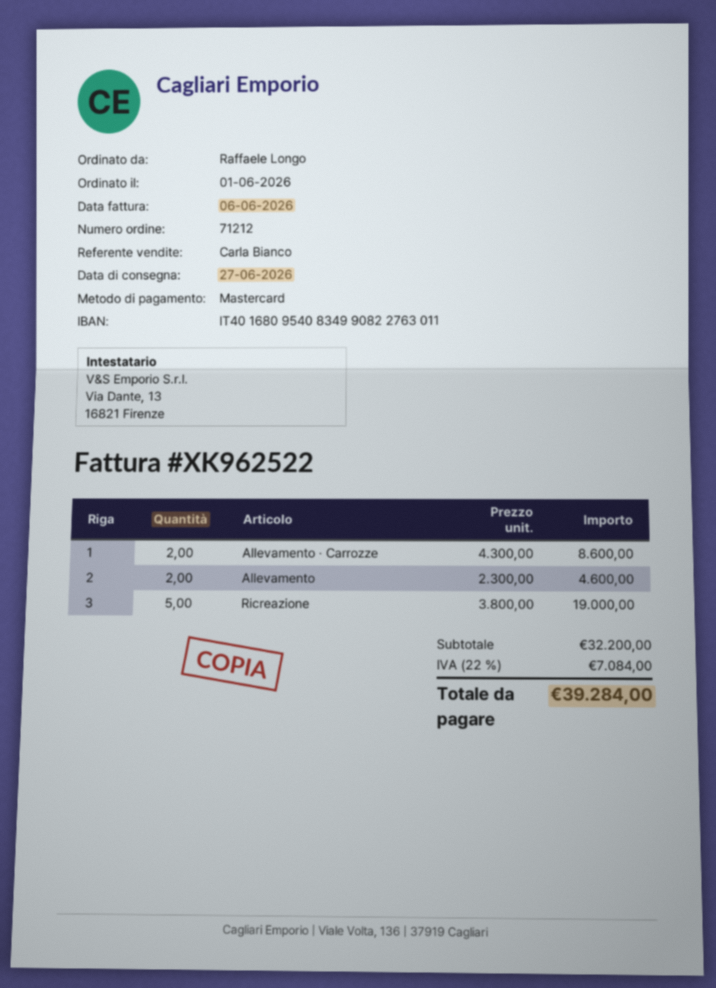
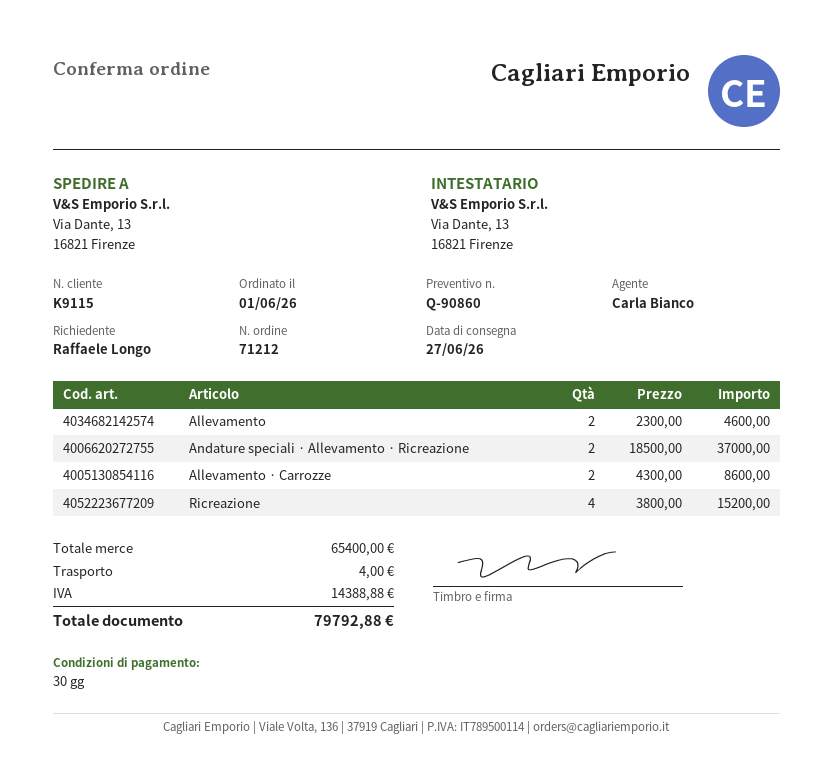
Ricreazione: 5 x 3800.00 = 19000.00 -> 4 x 3800.00 = 15200.00
Andature speciali · Allevamento · Ricreazione: none -> 2 x 18500.00 = 37000.00
subtotal: 32200.00 -> 65400.00
shipping: none -> 4.00
tax: 7084.00 -> 14388.88
total: 39284.00 -> 79792.88

